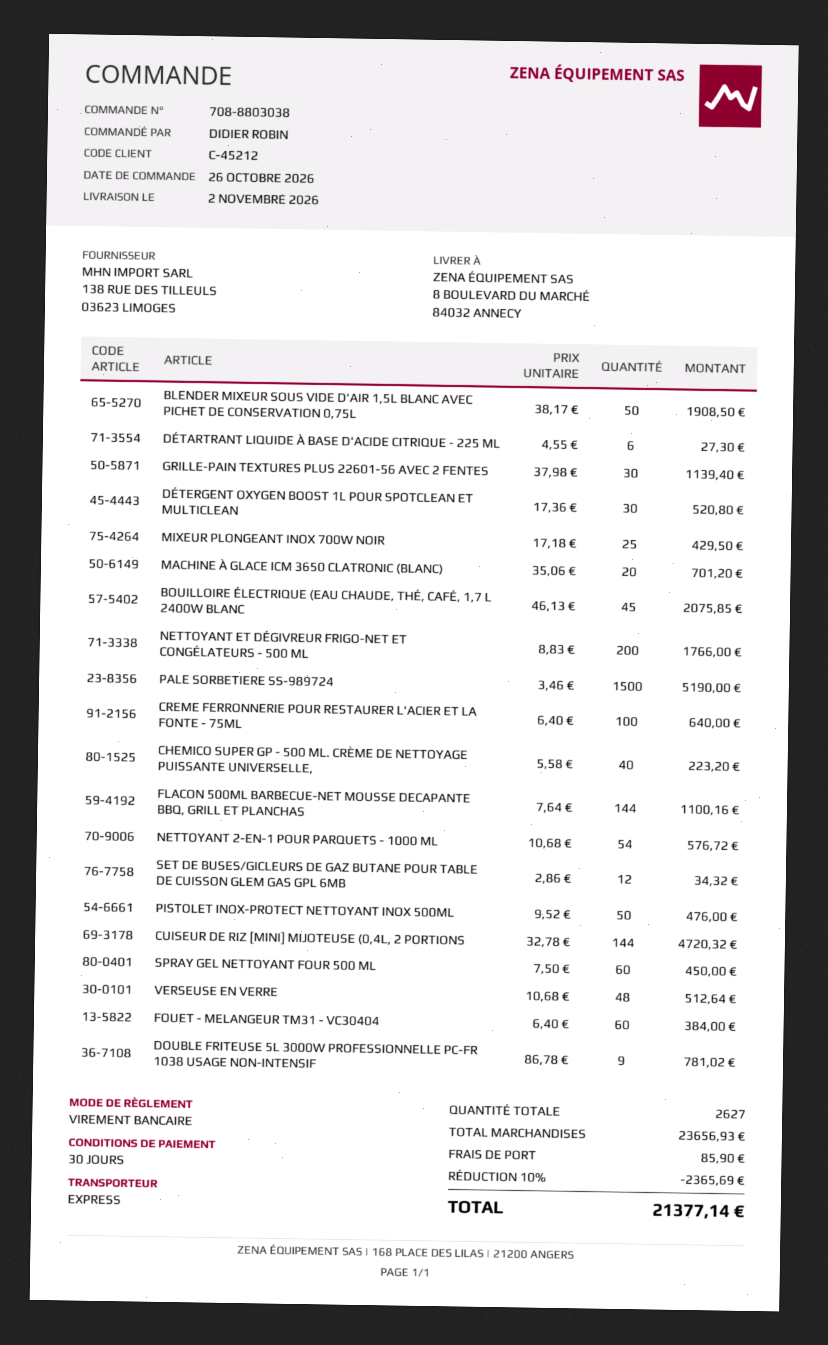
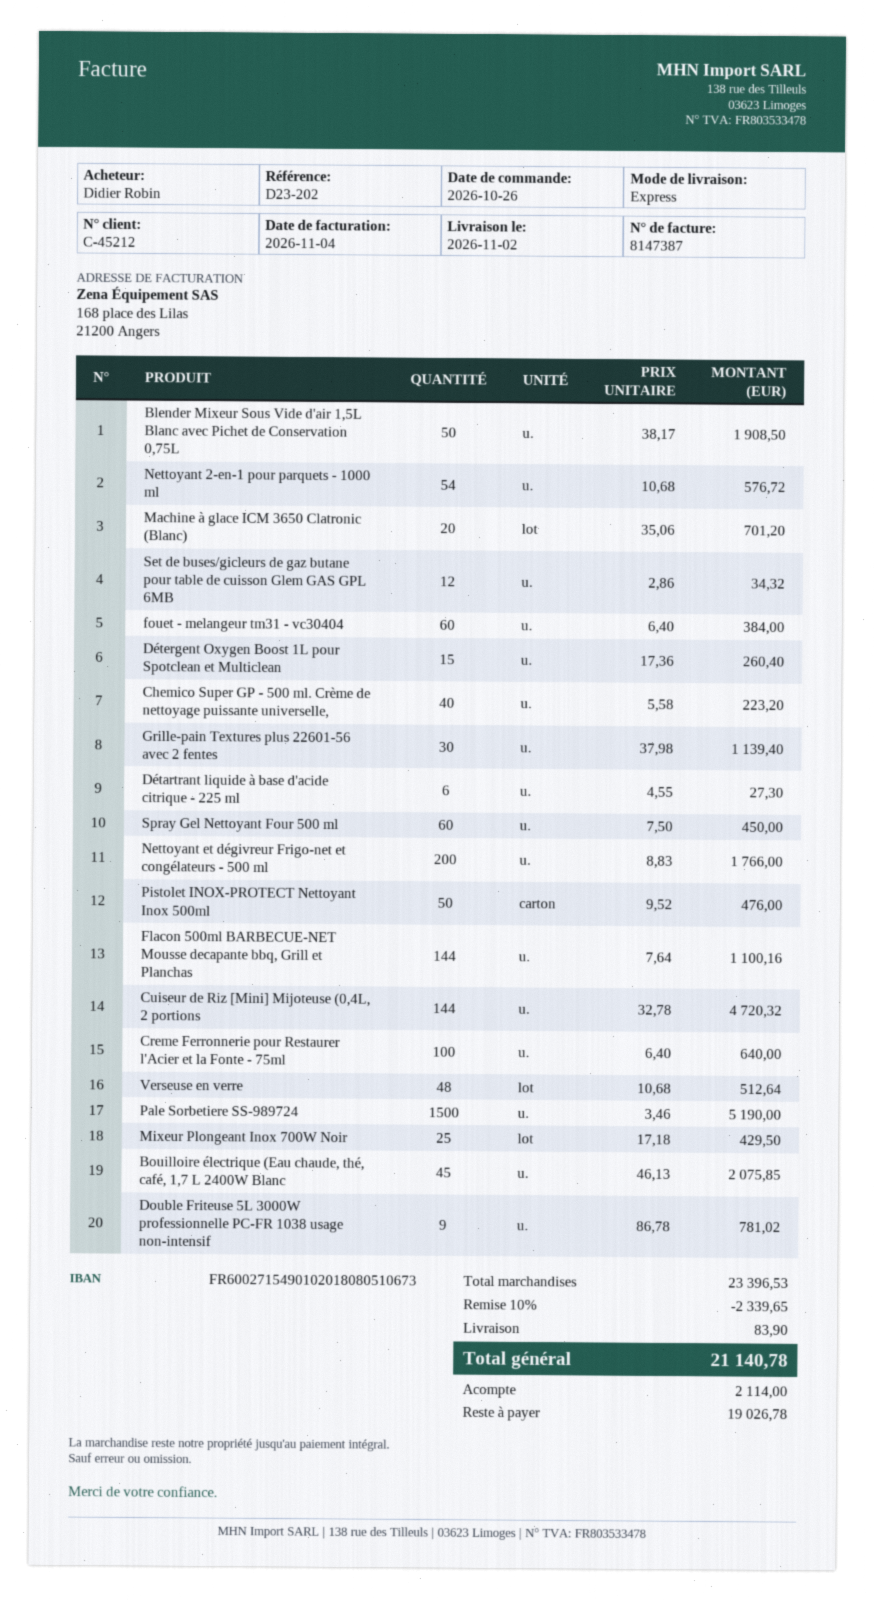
DÉTERGENT OXYGEN BOOST 1L POUR SPOTCLEAN ET MULTICLEAN: 30 x 17.36 = 520.80 -> 15 x 17.36 = 260.40
subtotal: 23656.93 -> 23396.53
discount: 10% = 2365.69 -> 10% = 2339.65
shipping: 85.90 -> 83.90
total: 21377.14 -> 21140.78

